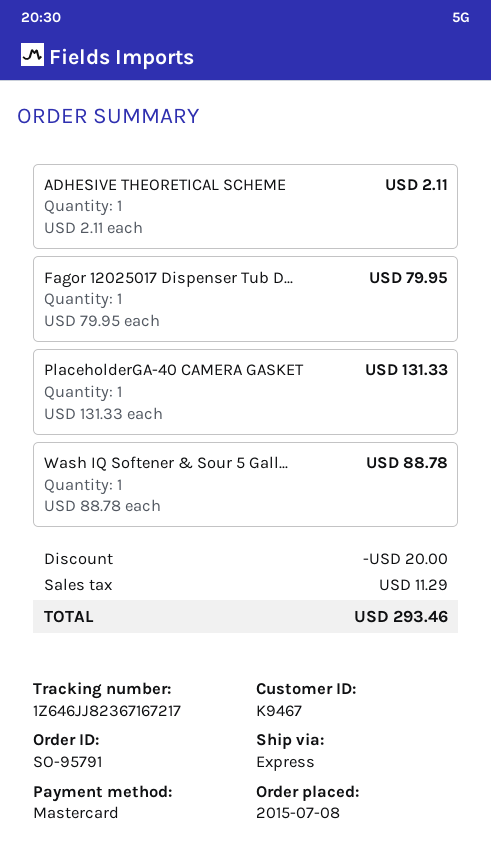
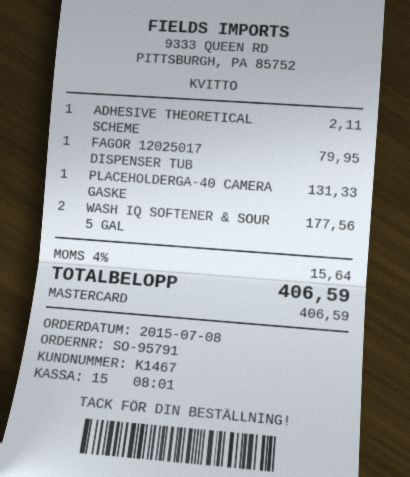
customer number: K9467 -> K1467
Wash IQ Softener & Sour 5 Gall...: 1 for 88.78 -> 2 for 177.56
discount: 20.00 -> none
tax: 11.29 -> 15.64
total: 293.46 -> 406.59

